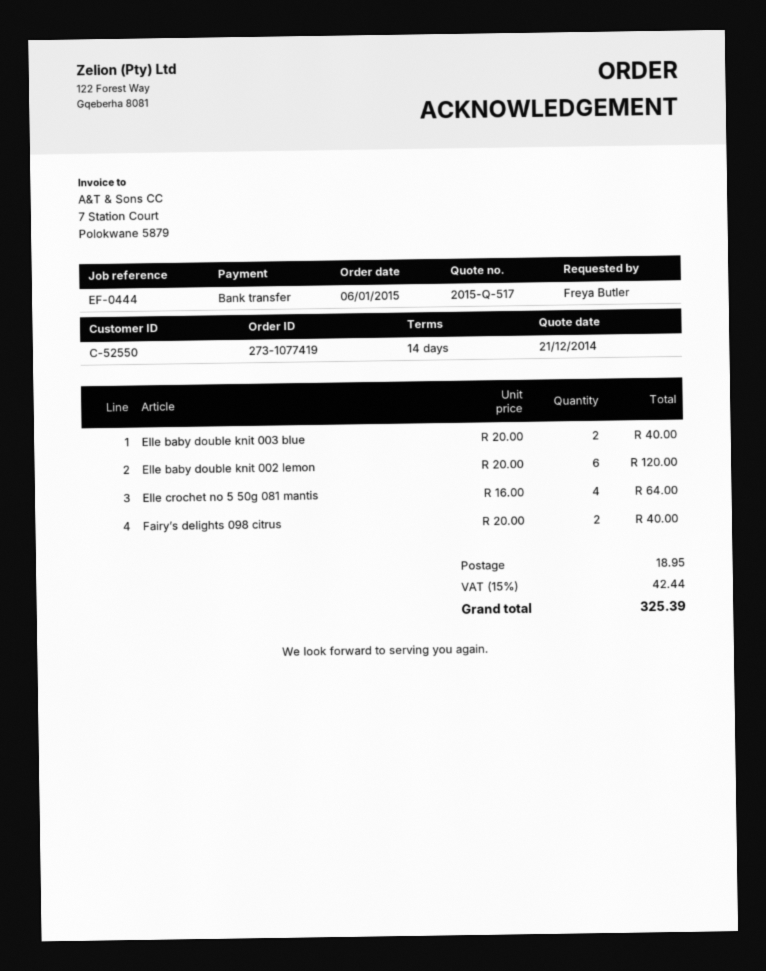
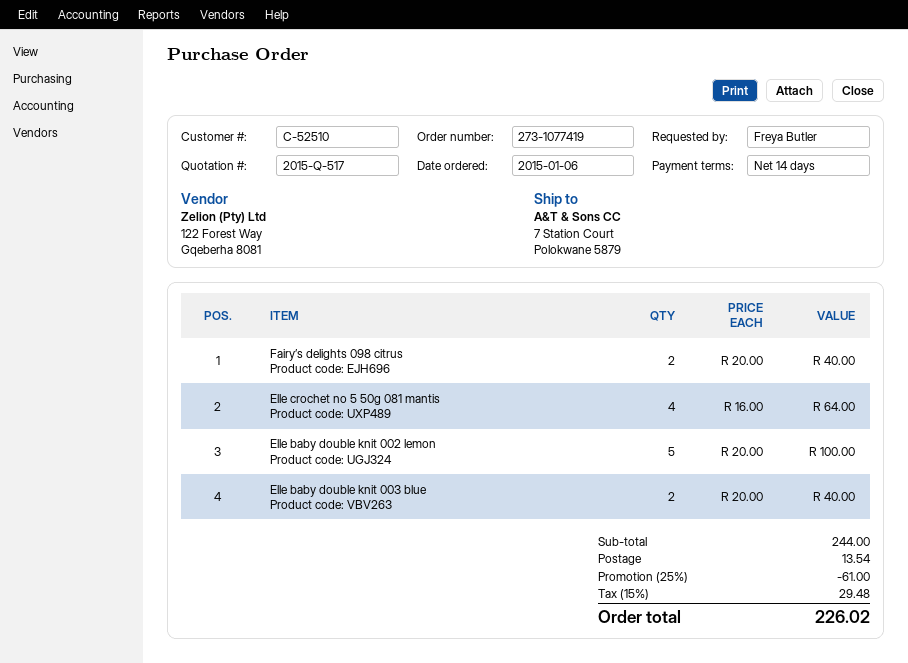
customer number: C-52550 -> C-52510
Elle baby double knit 002 lemon: 6 x 20.00 = 120.00 -> 5 x 20.00 = 100.00
discount: none -> 25% = 61.00
shipping: 18.95 -> 13.54
tax: 15% = 42.44 -> 15% = 29.48
total: 325.39 -> 226.02

